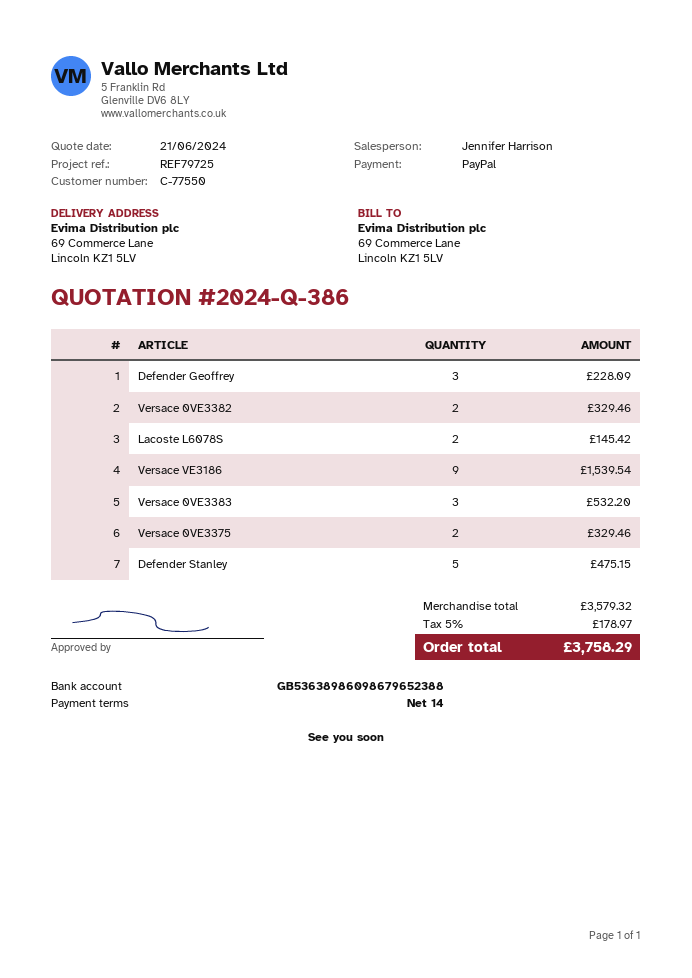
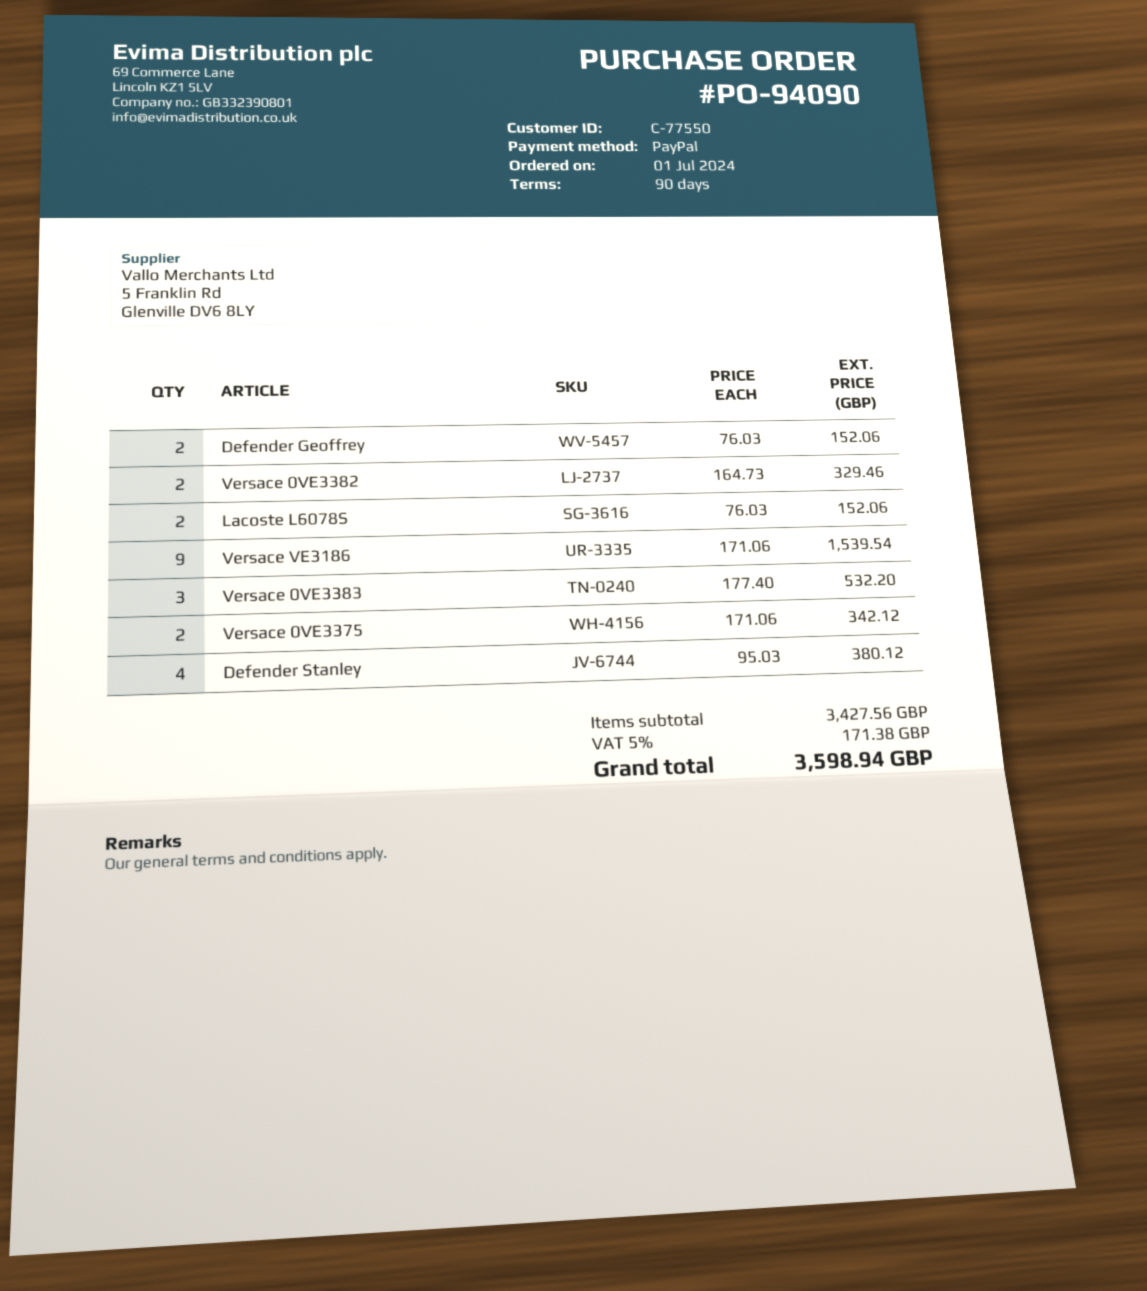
payment terms: 14 days -> 90 days
Defender Geoffrey: 3 for 228.09 -> 2 for 152.06
Lacoste L6078S: 2 for 145.42 -> 2 for 152.06
Versace 0VE3375: 2 for 329.46 -> 2 for 342.12
Defender Stanley: 5 for 475.15 -> 4 for 380.12
subtotal: 3579.32 -> 3427.56
tax: 5% = 178.97 -> 5% = 171.38
total: 3758.29 -> 3598.94

